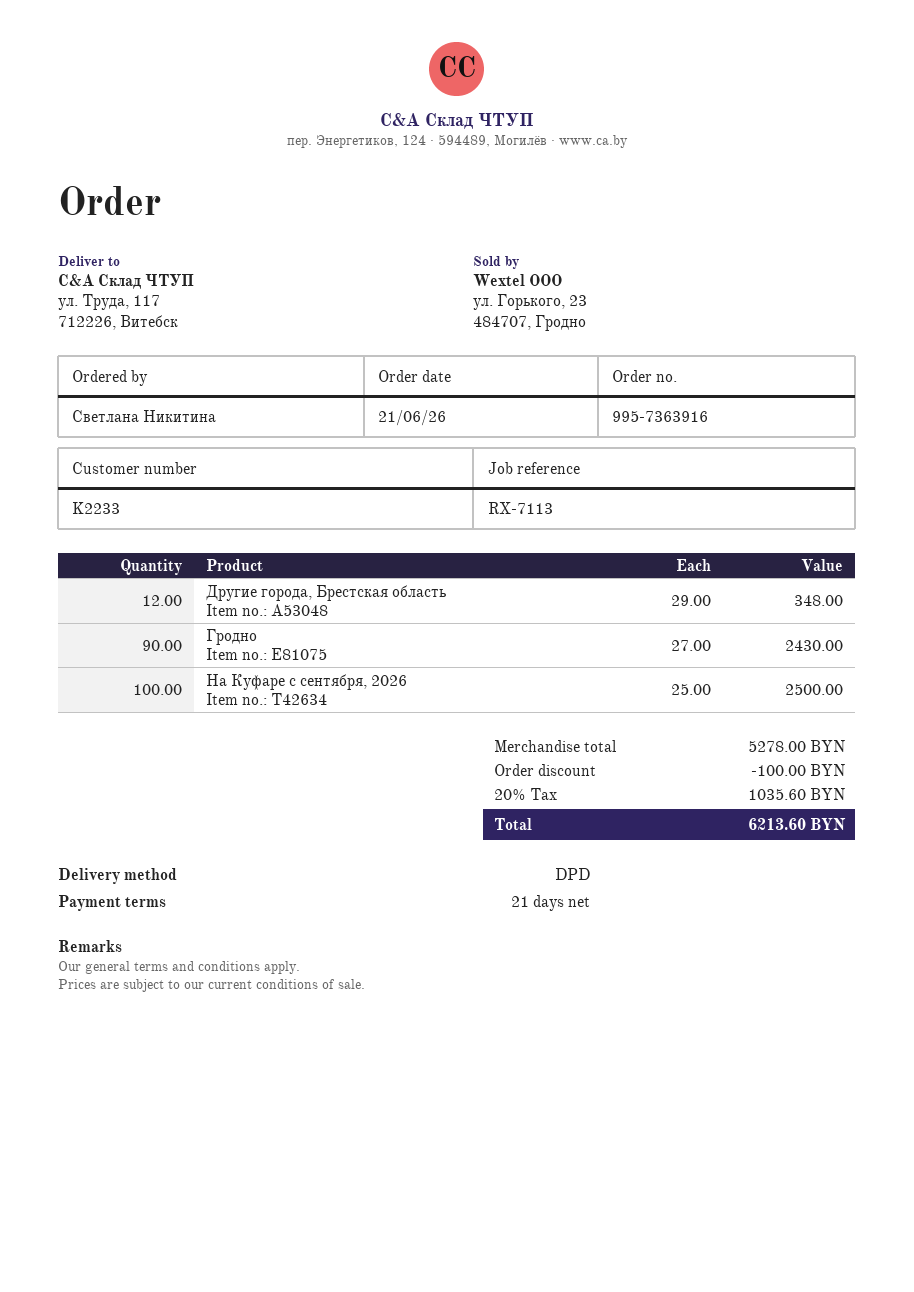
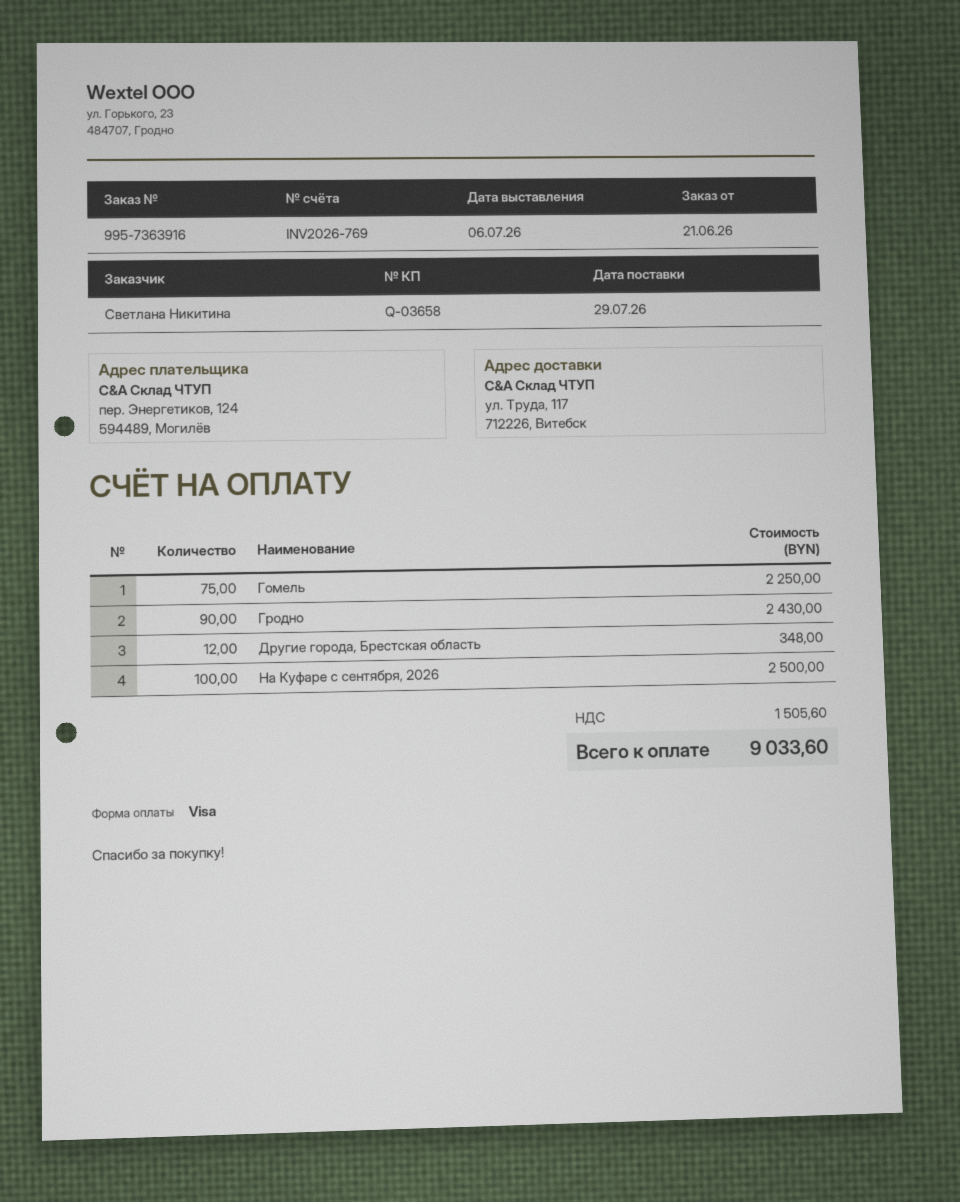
Гомель: none -> 75 for 2250.00
discount: 100.00 -> none
tax: 1035.60 -> 1505.60
total: 6213.60 -> 9033.60

